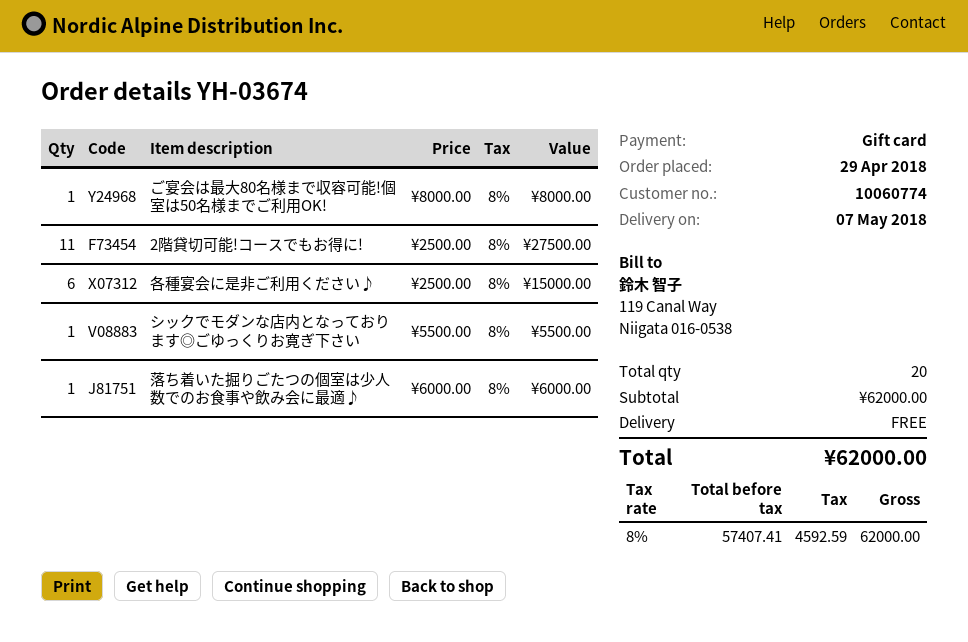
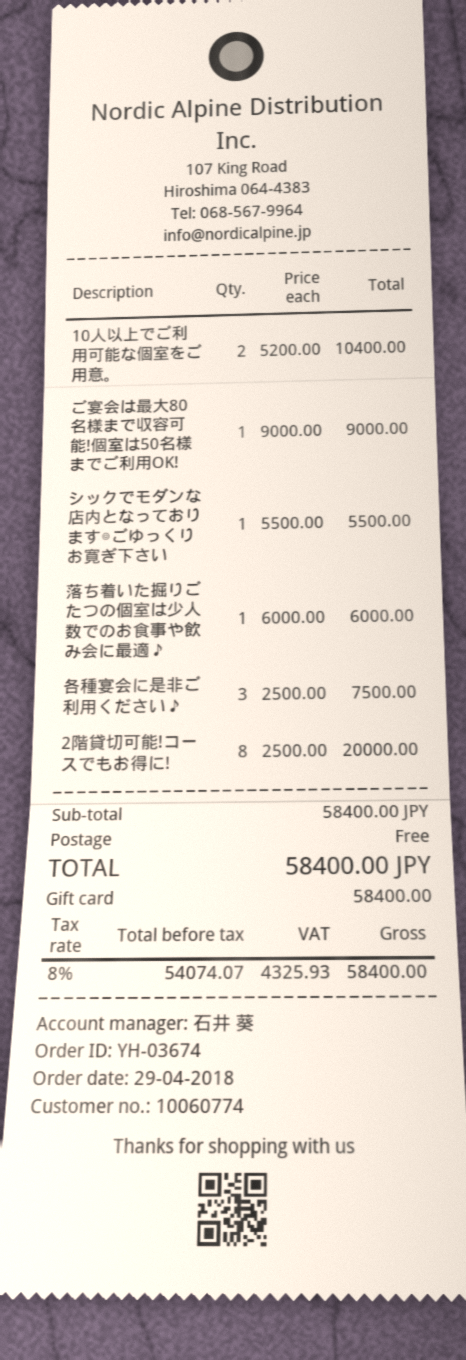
ご宴会は最大80名様まで収容可能!個室は50名様までご利用OK!: 1 x 8000.00 = 8000.00 -> 1 x 9000.00 = 9000.00
2階貸切可能!コースでもお得に!: 11 x 2500.00 = 27500.00 -> 8 x 2500.00 = 20000.00
各種宴会に是非ご利用ください♪: 6 x 2500.00 = 15000.00 -> 3 x 2500.00 = 7500.00
10人以上でご利用可能な個室をご用意。: none -> 2 x 5200.00 = 10400.00
subtotal: 62000.00 -> 58400.00
net: 57407.41 -> 54074.07
tax: 8% = 4592.59 -> 8% = 4325.93
total: 62000.00 -> 58400.00

